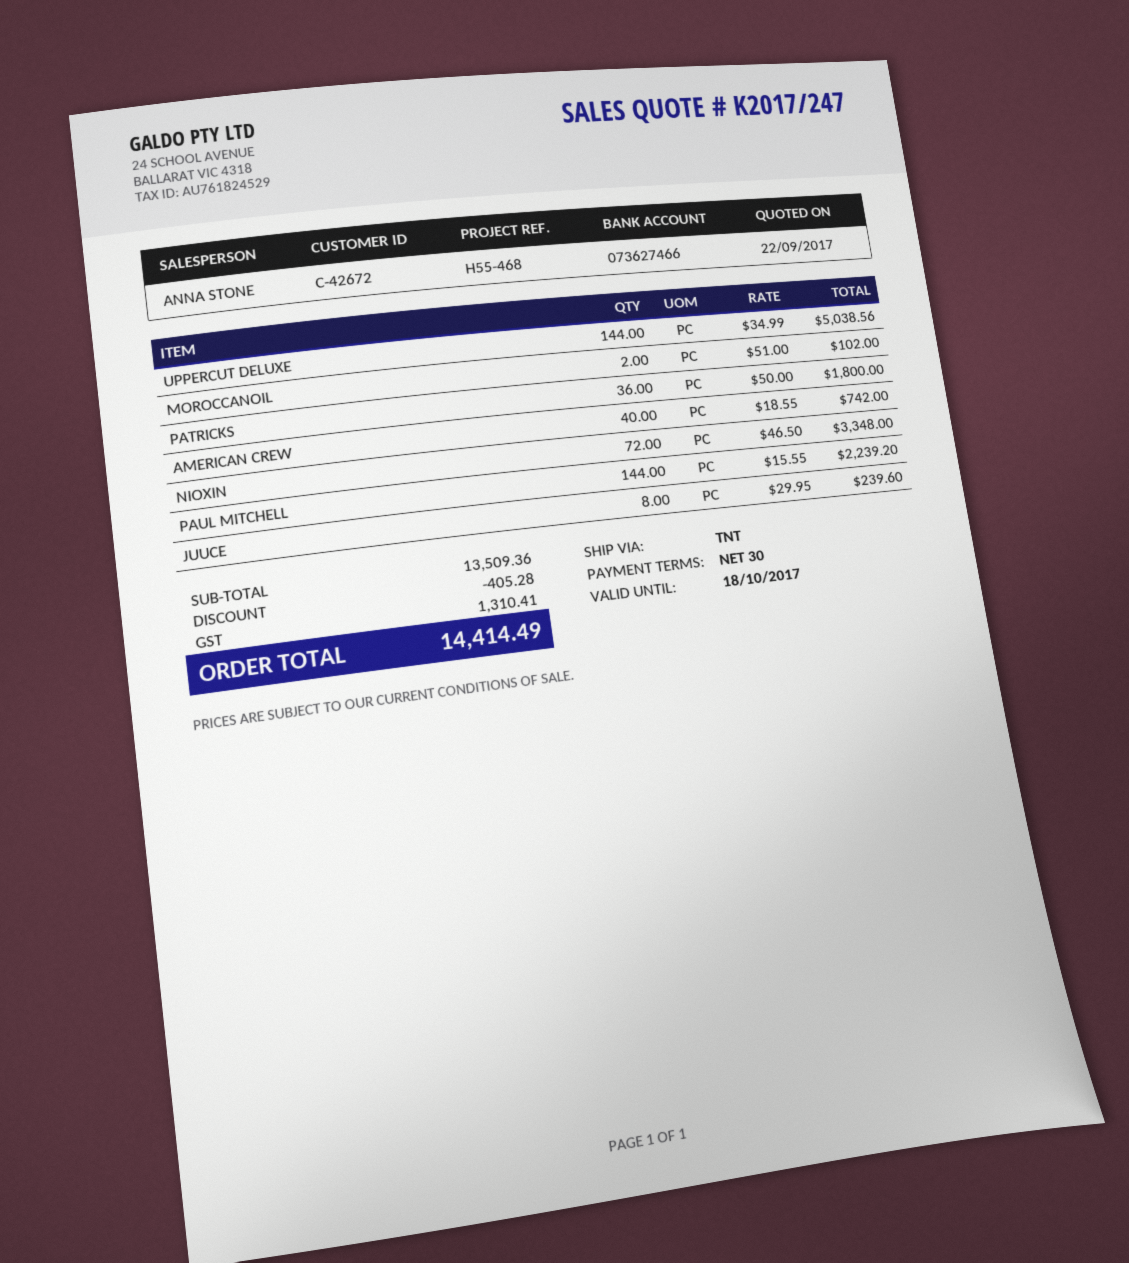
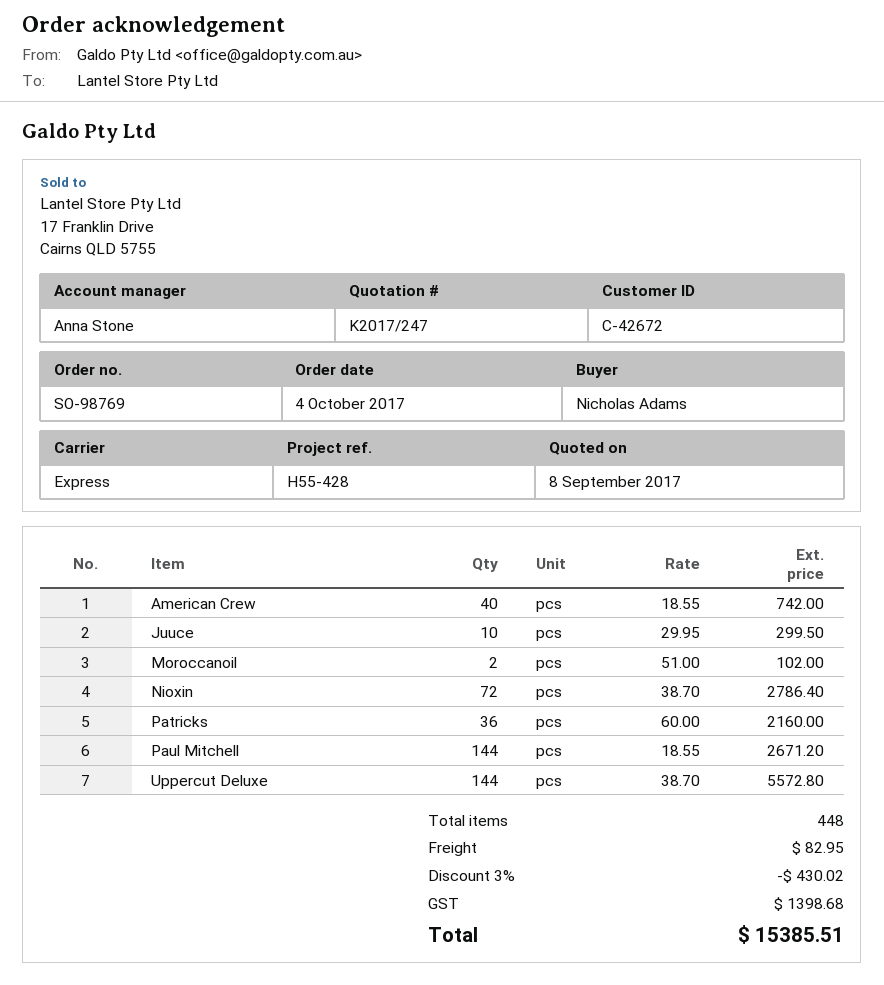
quote date: 2017-09-22 -> 2017-09-08
reference: H55-468 -> H55-428
shipping method: TNT -> express
UPPERCUT DELUXE: 144 x 34.99 = 5038.56 -> 144 x 38.70 = 5572.80
PATRICKS: 36 x 50.00 = 1800.00 -> 36 x 60.00 = 2160.00
NIOXIN: 72 x 46.50 = 3348.00 -> 72 x 38.70 = 2786.40
PAUL MITCHELL: 144 x 15.55 = 2239.20 -> 144 x 18.55 = 2671.20
JUUCE: 8 x 29.95 = 239.60 -> 10 x 29.95 = 299.50
discount: 405.28 -> 430.02
shipping: none -> 82.95
tax: 1310.41 -> 1398.68
total: 14414.49 -> 15385.51

